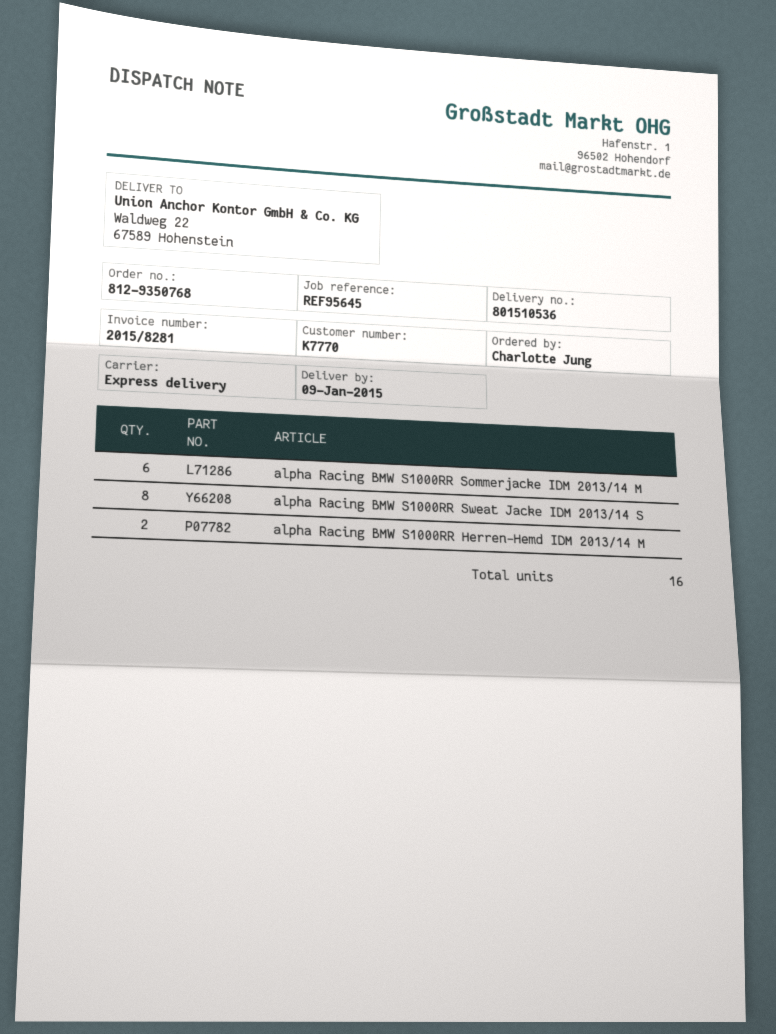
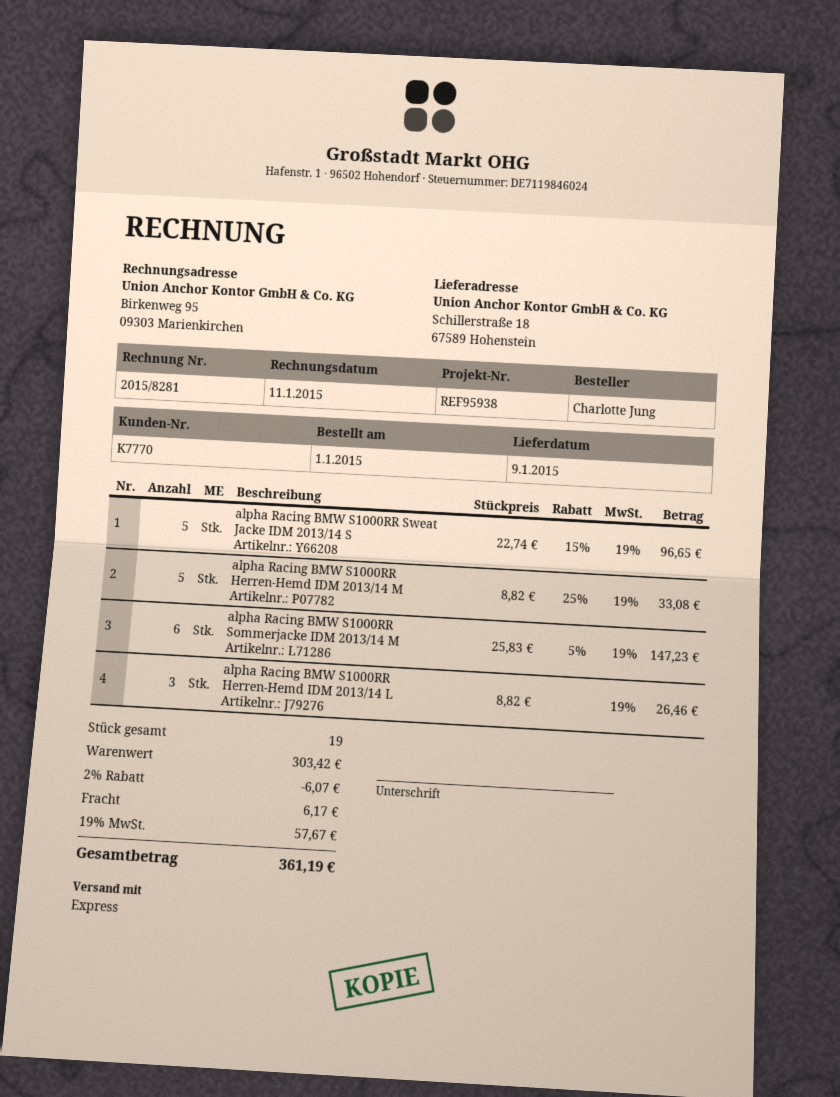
reference: REF95645 -> REF95938
ship to: Waldweg 22, 67589 Hohenstein -> Schillerstraße 18, 67589 Hohenstein
alpha Racing BMW S1000RR Sweat Jacke IDM 2013/14 S: 8 -> 5
alpha Racing BMW S1000RR Herren-Hemd IDM 2013/14 M: 2 -> 5
alpha Racing BMW S1000RR Herren-Hemd IDM 2013/14 L: none -> 3
total quantity: 16 -> 19

